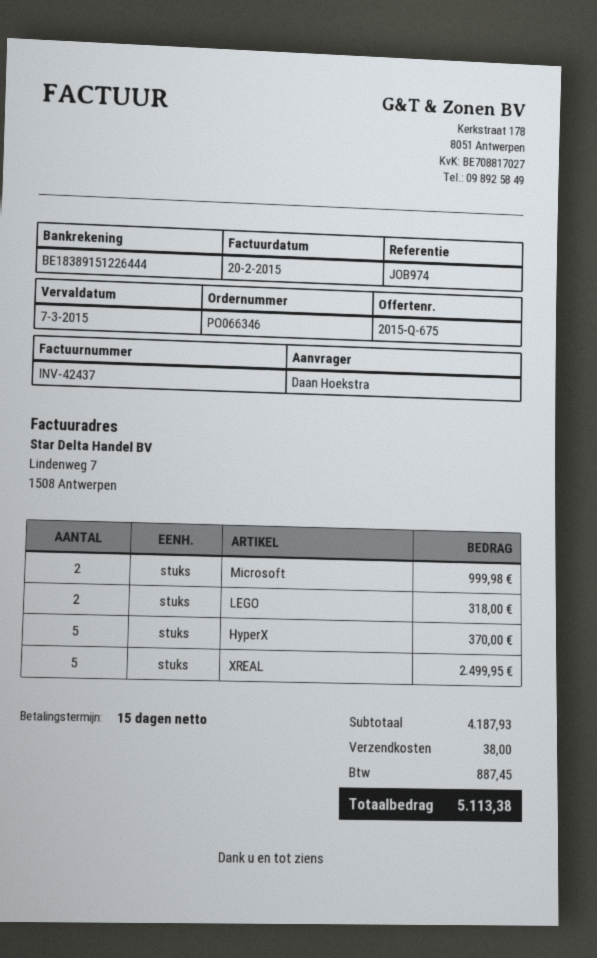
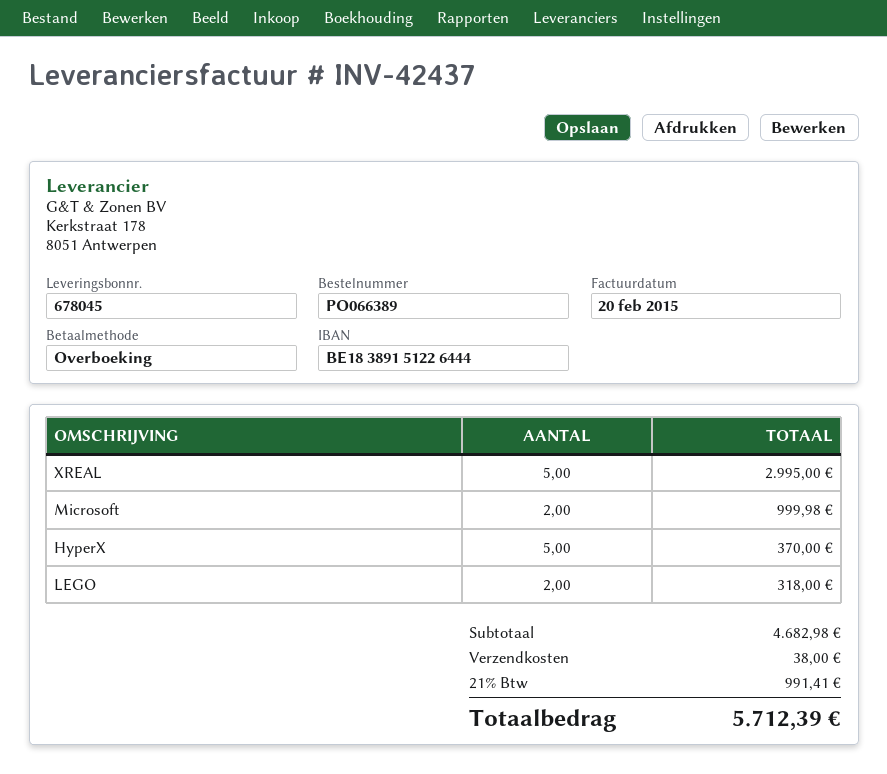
order number: PO066346 -> PO066389
XREAL: 5 for 2499.95 -> 5 for 2995.00
subtotal: 4187.93 -> 4682.98
tax: 887.45 -> 991.41
total: 5113.38 -> 5712.39

